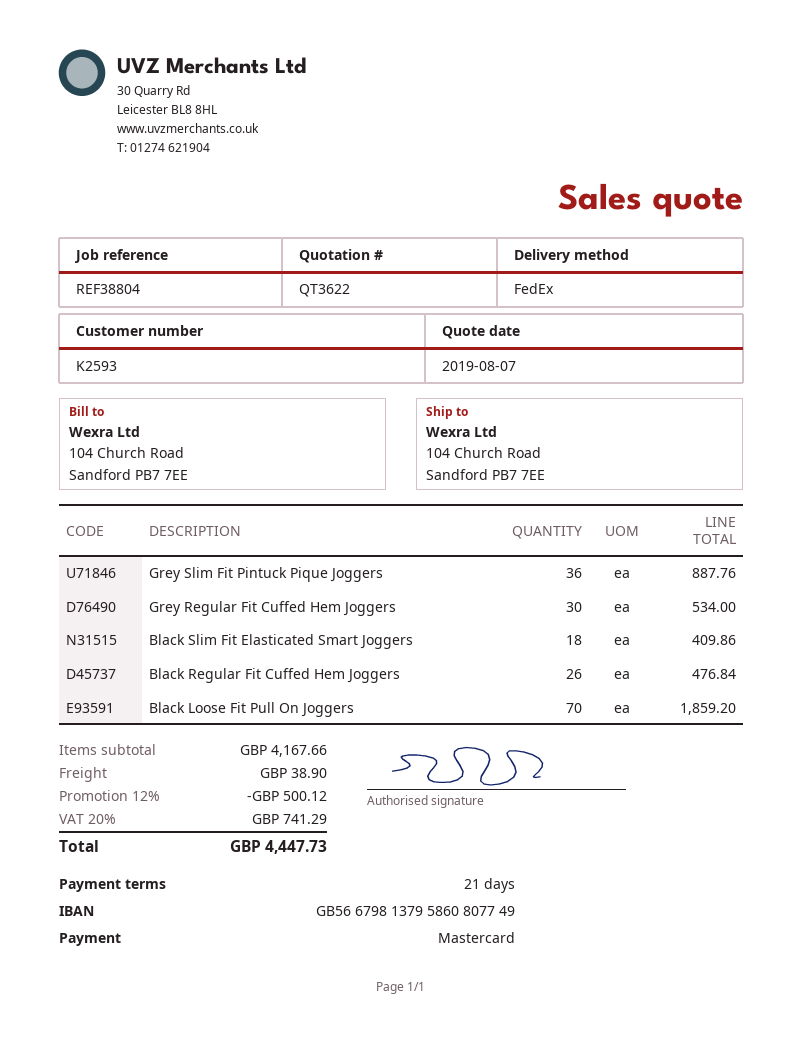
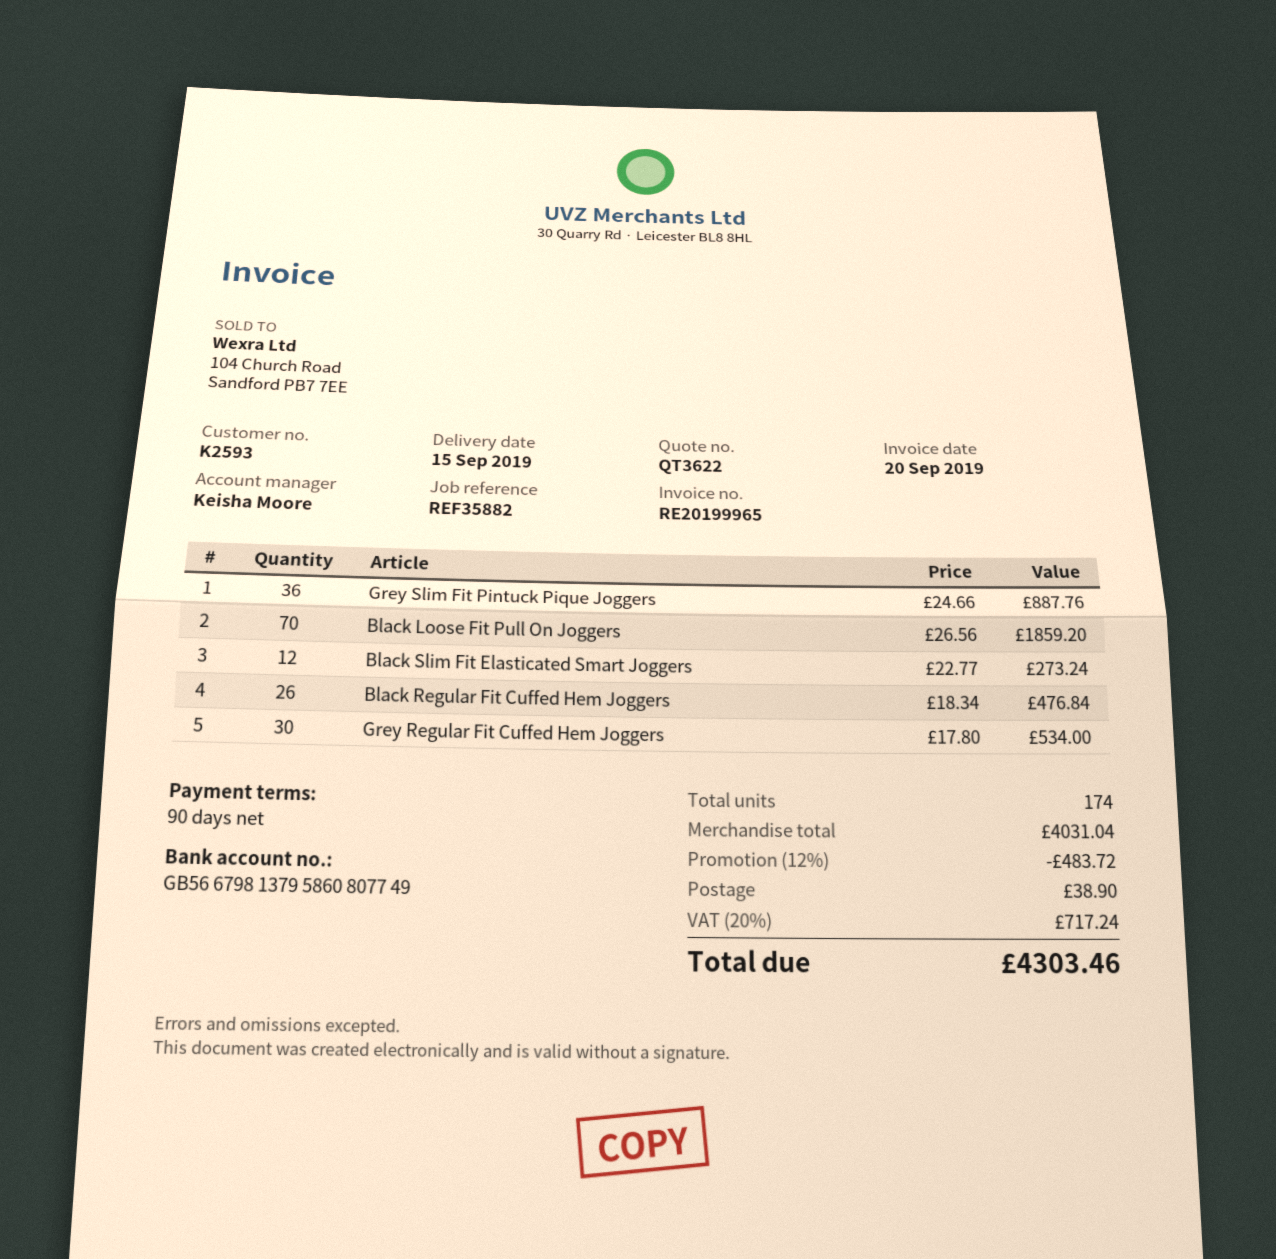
payment terms: 21 days -> 90 days
reference: REF38804 -> REF35882
Black Slim Fit Elasticated Smart Joggers: 18 for 409.86 -> 12 for 273.24
subtotal: 4167.66 -> 4031.04
discount: 12% = 500.12 -> 12% = 483.72
tax: 20% = 741.29 -> 20% = 717.24
total: 4447.73 -> 4303.46

